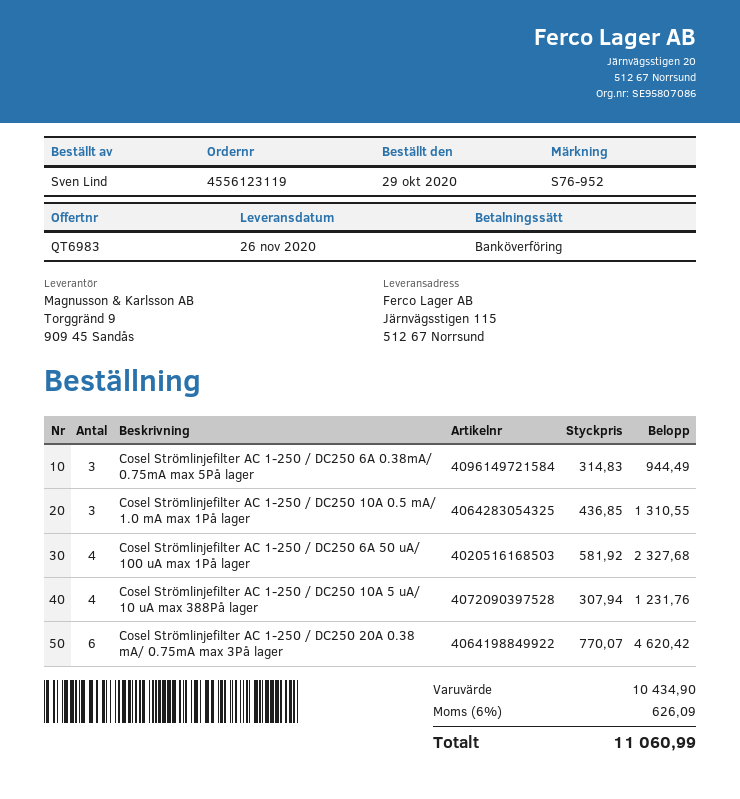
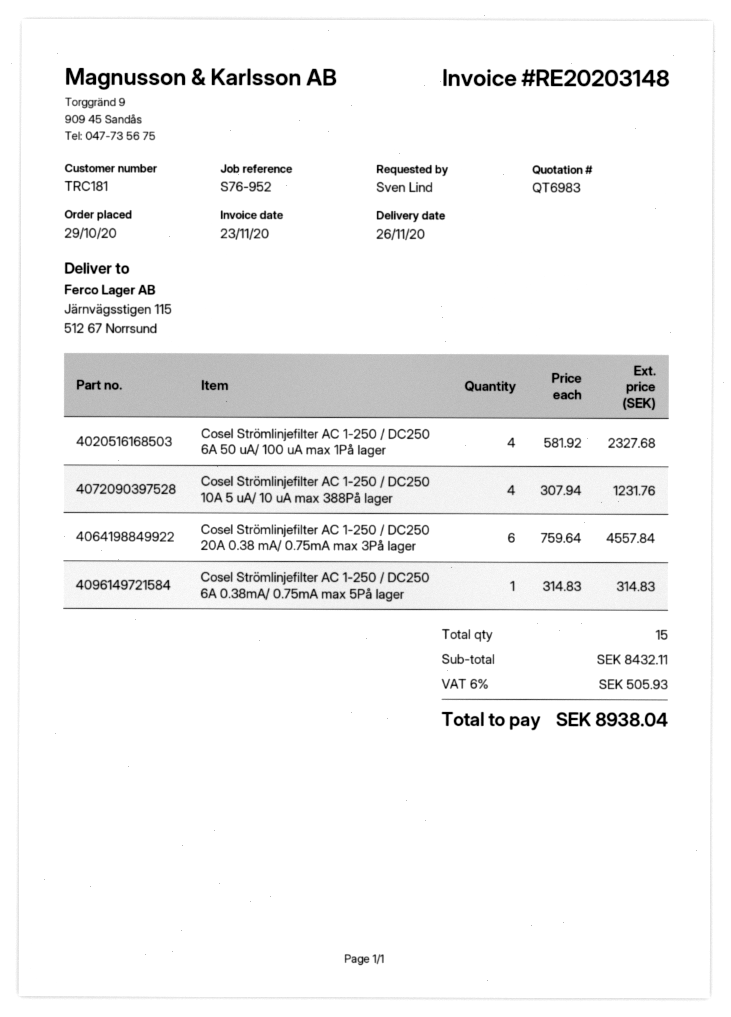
Cosel Strömlinjefilter AC 1-250 / DC250 6A 0.38mA/ 0.75mA max 5På lager: 3 x 314.83 = 944.49 -> 1 x 314.83 = 314.83
Cosel Strömlinjefilter AC 1-250 / DC250 10A 0.5 mA/ 1.0 mA max 1På lager: 3 x 436.85 = 1310.55 -> none
Cosel Strömlinjefilter AC 1-250 / DC250 20A 0.38 mA/ 0.75mA max 3På lager: 6 x 770.07 = 4620.42 -> 6 x 759.64 = 4557.84
subtotal: 10434.90 -> 8432.11
tax: 6% = 626.09 -> 6% = 505.93
total: 11060.99 -> 8938.04

